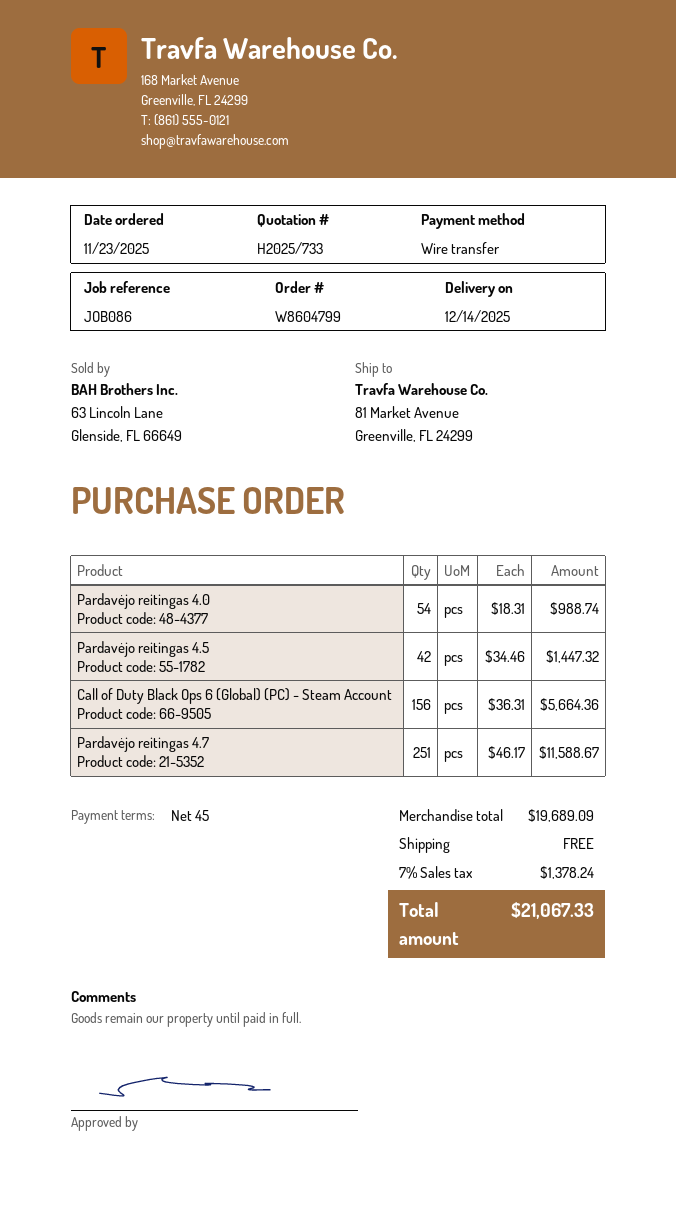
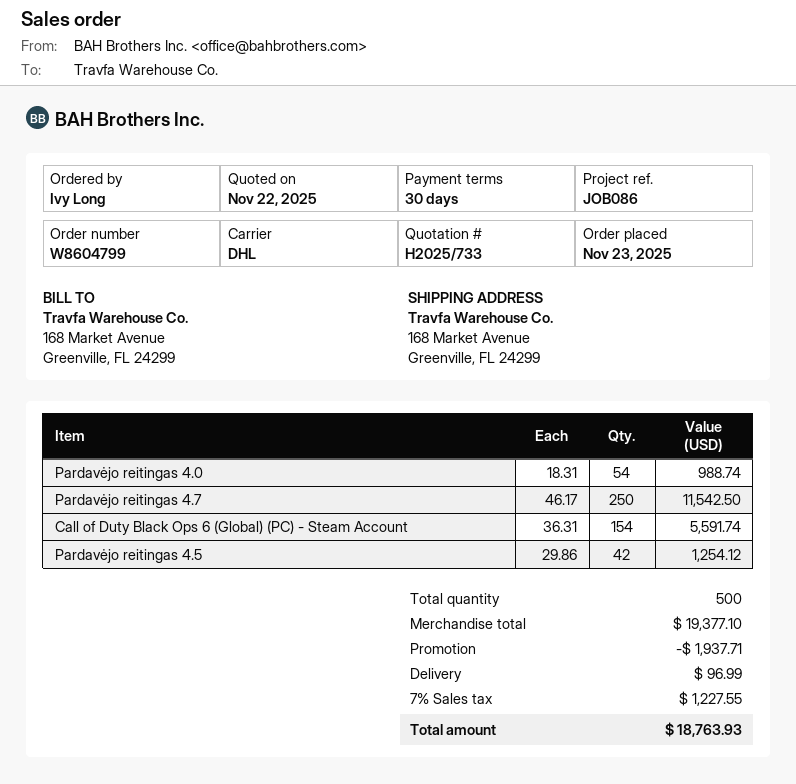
payment terms: 45 days -> 30 days
ship to: 81 Market Avenue, Greenville, FL 24299 -> 168 Market Avenue, Greenville, FL 24299
Pardavėjo reitingas 4.5: 42 x 34.46 = 1447.32 -> 42 x 29.86 = 1254.12
Call of Duty Black Ops 6 (Global) (PC) - Steam Account: 156 x 36.31 = 5664.36 -> 154 x 36.31 = 5591.74
Pardavėjo reitingas 4.7: 251 x 46.17 = 11588.67 -> 250 x 46.17 = 11542.50
subtotal: 19689.09 -> 19377.10
discount: none -> 1937.71
shipping: 0.00 -> 96.99
tax: 7% = 1378.24 -> 7% = 1227.55
total: 21067.33 -> 18763.93

